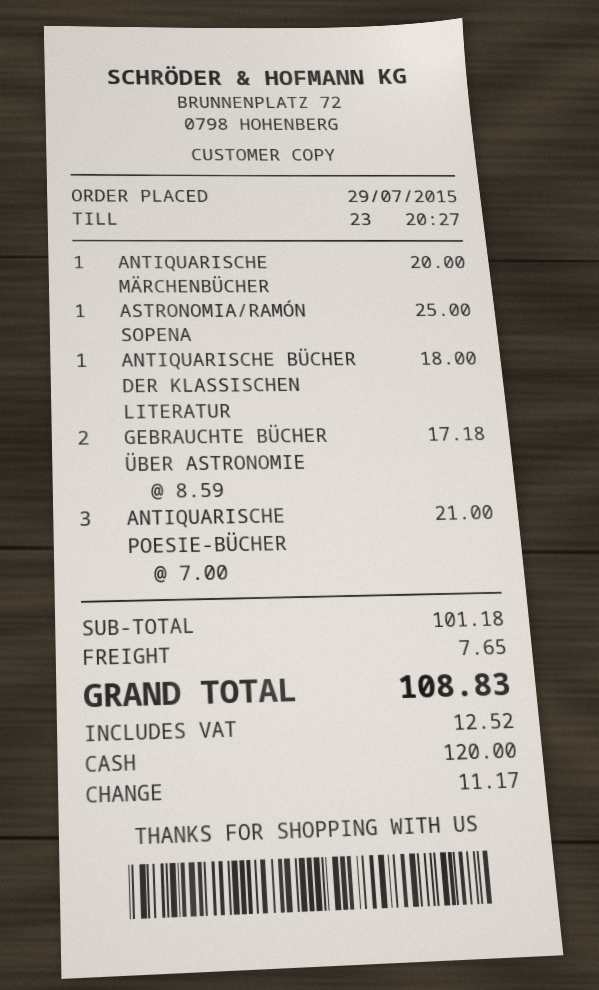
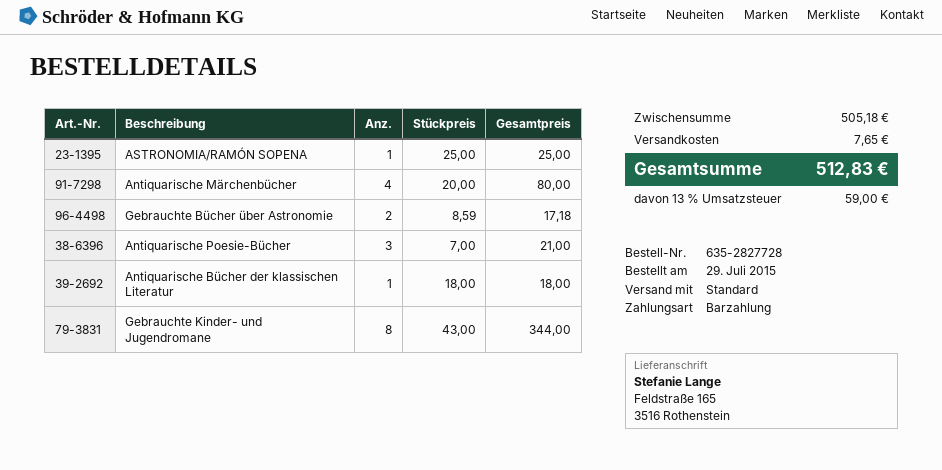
ANTIQUARISCHE MÄRCHENBÜCHER: 1 x 20.00 = 20.00 -> 4 x 20.00 = 80.00
Gebrauchte Kinder- und Jugendromane: none -> 8 x 43.00 = 344.00
subtotal: 101.18 -> 505.18
tax: 12.52 -> 59.00
total: 108.83 -> 512.83

